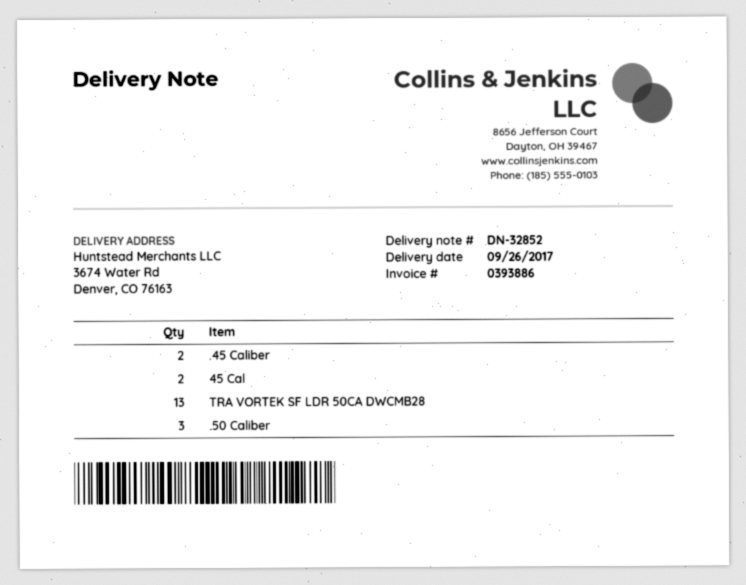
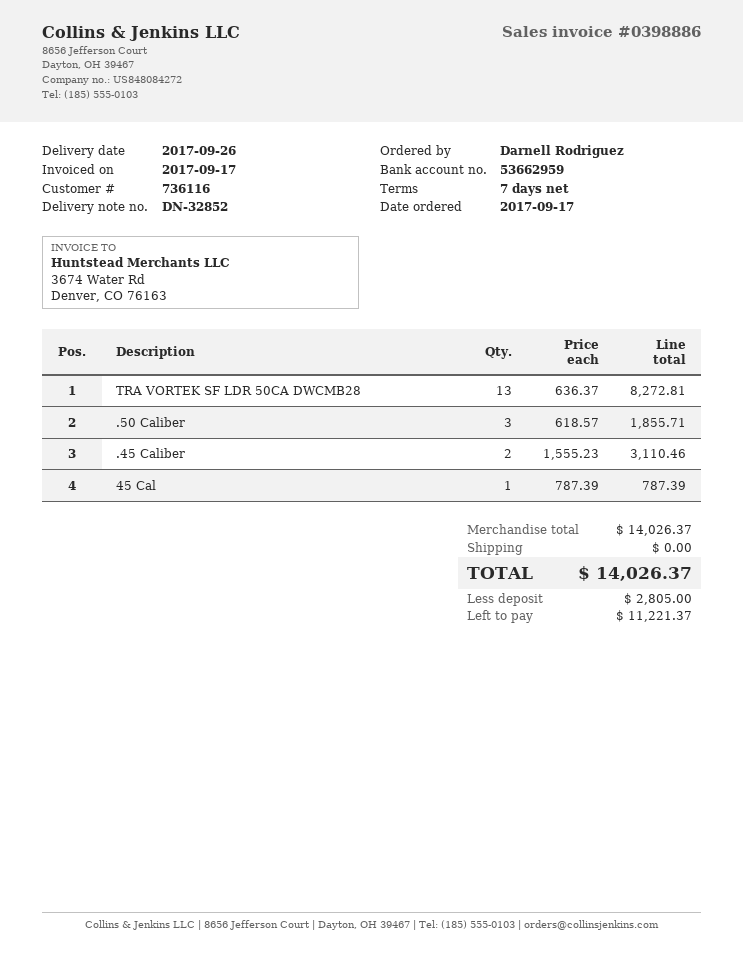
invoice number: 0393886 -> 0398886
45 Cal: 2 -> 1

